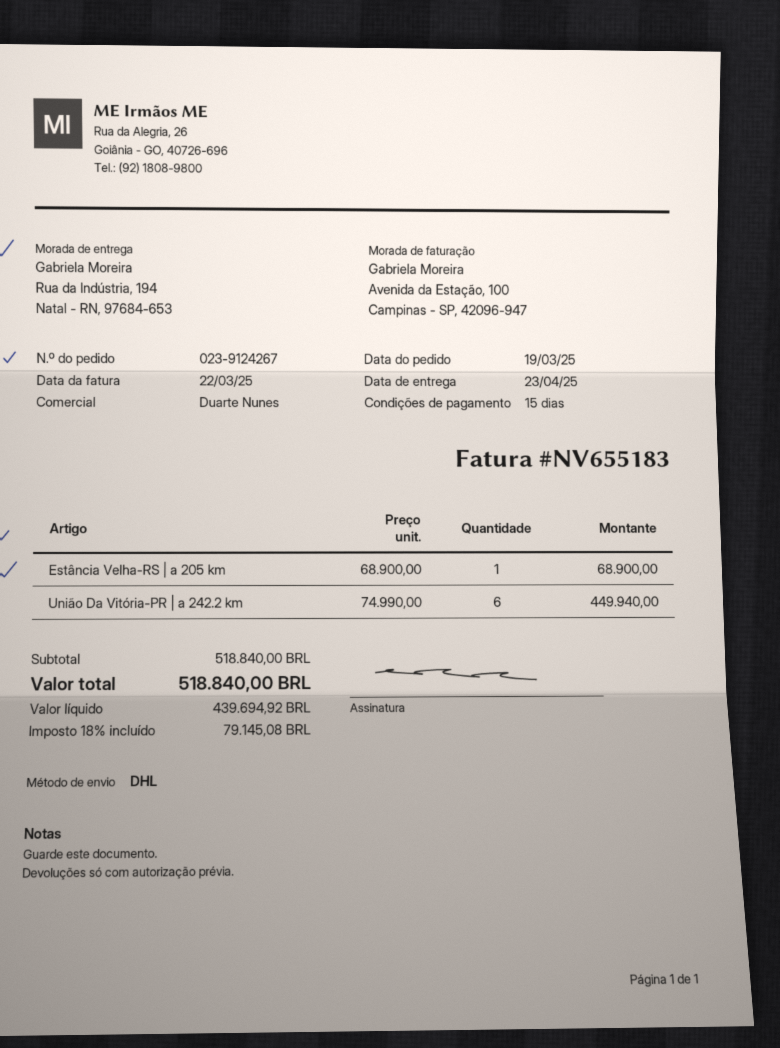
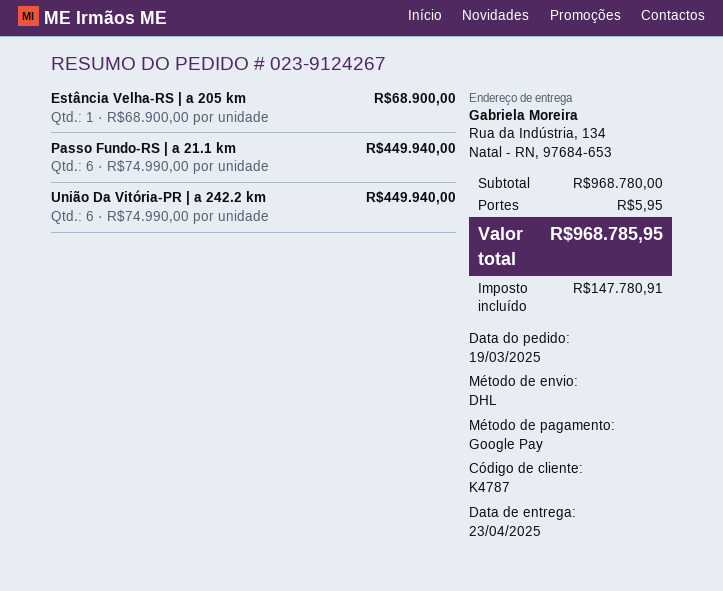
ship to: Rua da Indústria, 194, Natal - RN, 97684-653 -> Rua da Indústria, 134, Natal - RN, 97684-653
Passo Fundo-RS | a 21.1 km: none -> 6 x 74990.00 = 449940.00
subtotal: 518840.00 -> 968780.00
shipping: none -> 5.95
tax: 79145.08 -> 147780.91
total: 518840.00 -> 968785.95

